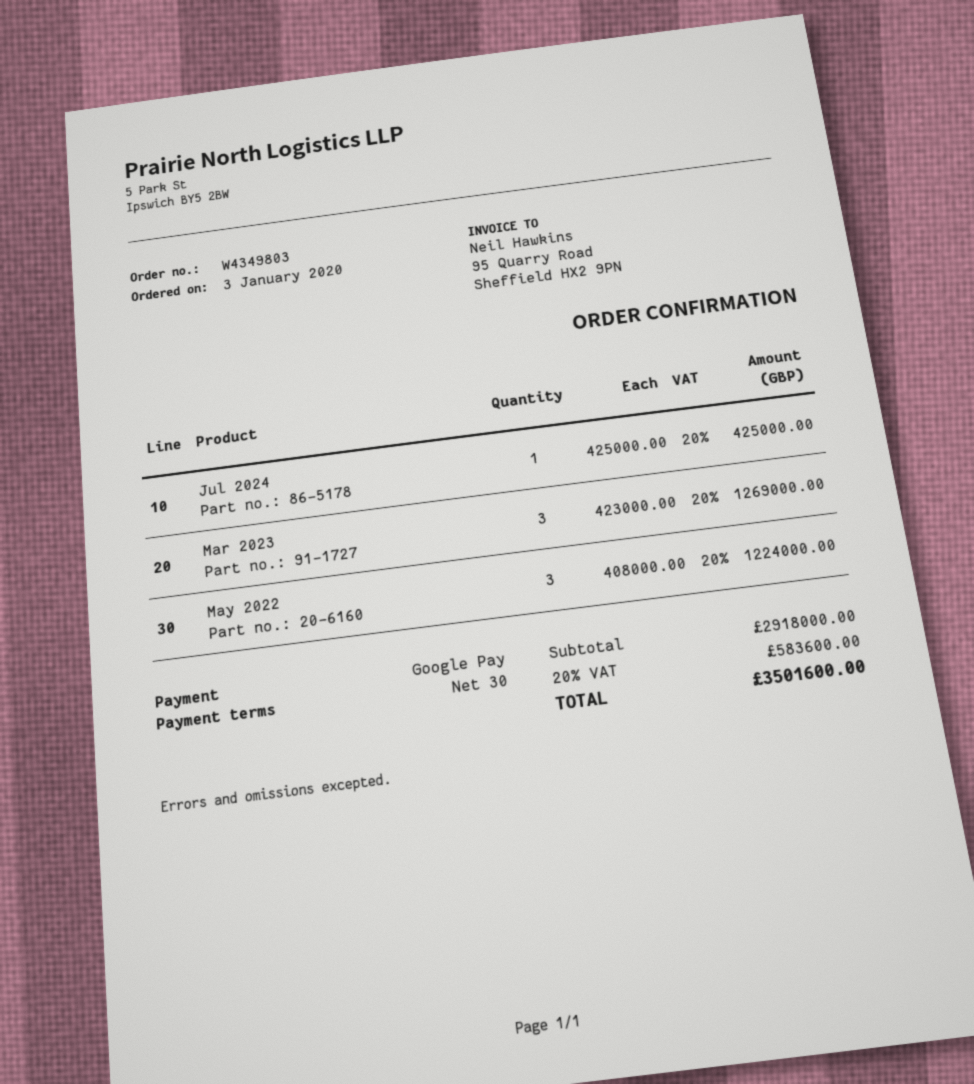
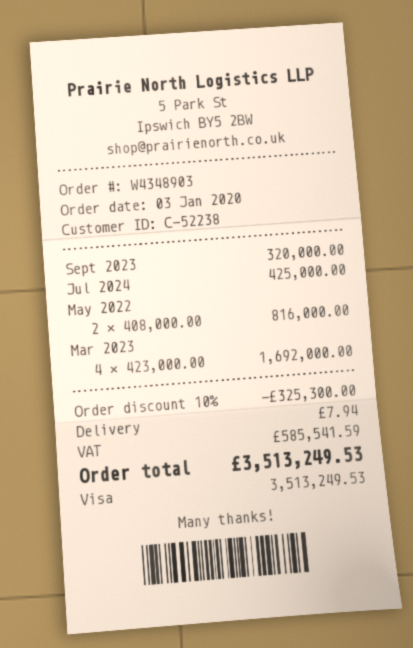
order number: W4349803 -> W4348903
payment method: Google Pay -> Visa
Mar 2023: 3 x 423000.00 = 1269000.00 -> 4 x 423000.00 = 1692000.00
May 2022: 3 x 408000.00 = 1224000.00 -> 2 x 408000.00 = 816000.00
Sept 2023: none -> 1 x 320000.00 = 320000.00
discount: none -> 10% = 325300.00
shipping: none -> 7.94
tax: 583600.00 -> 585541.59
total: 3501600.00 -> 3513249.53

